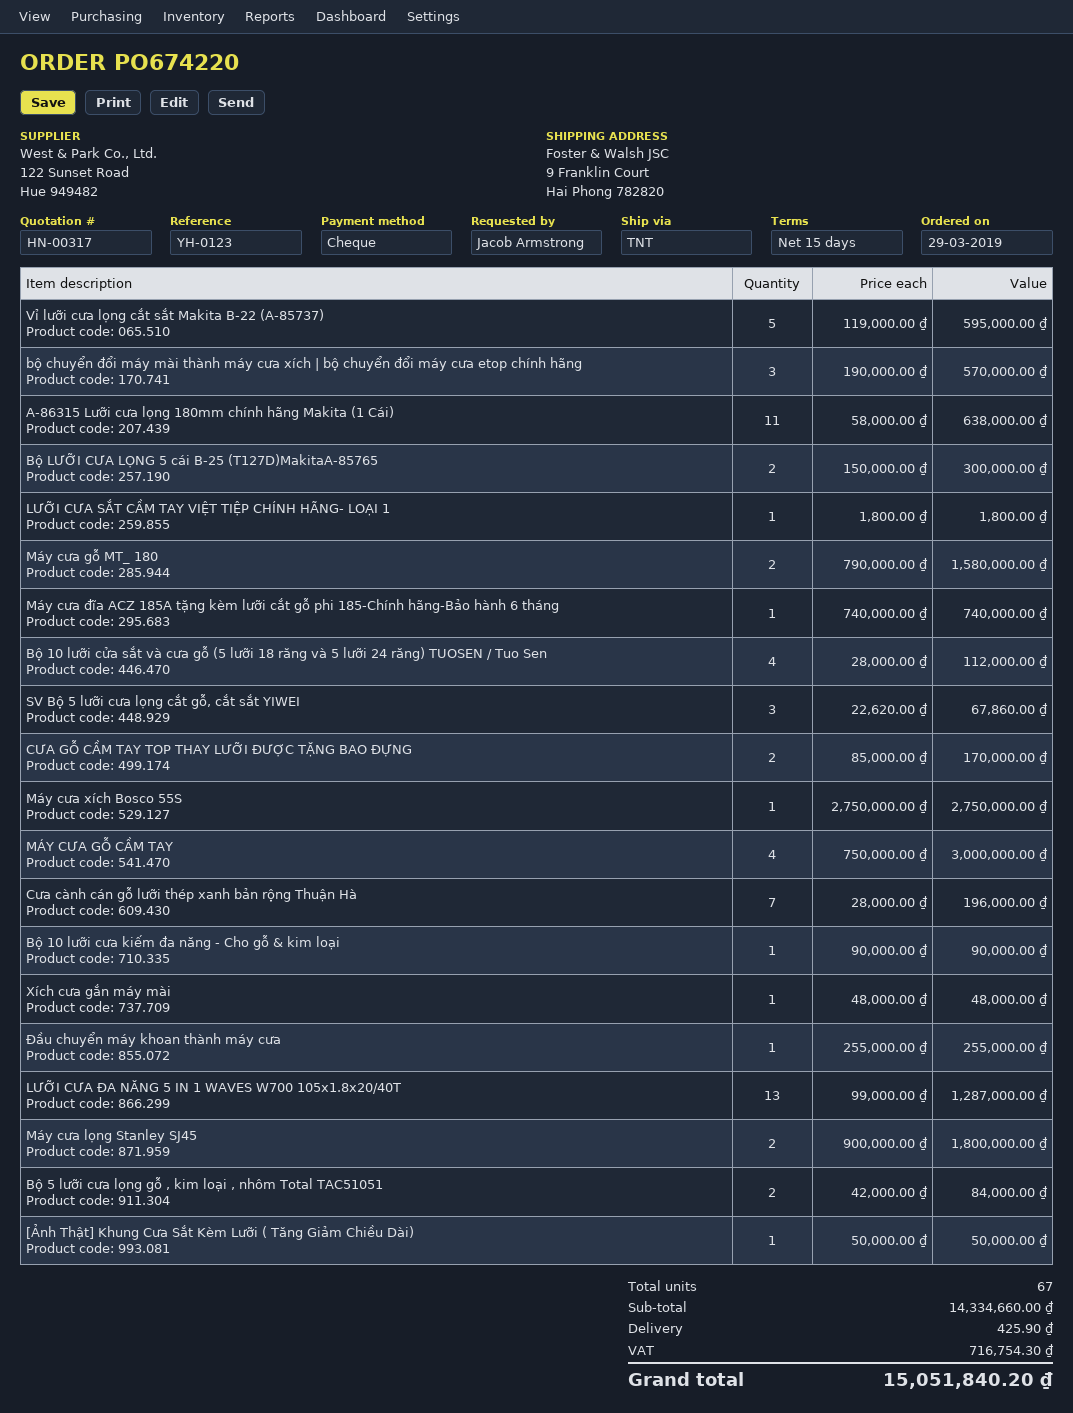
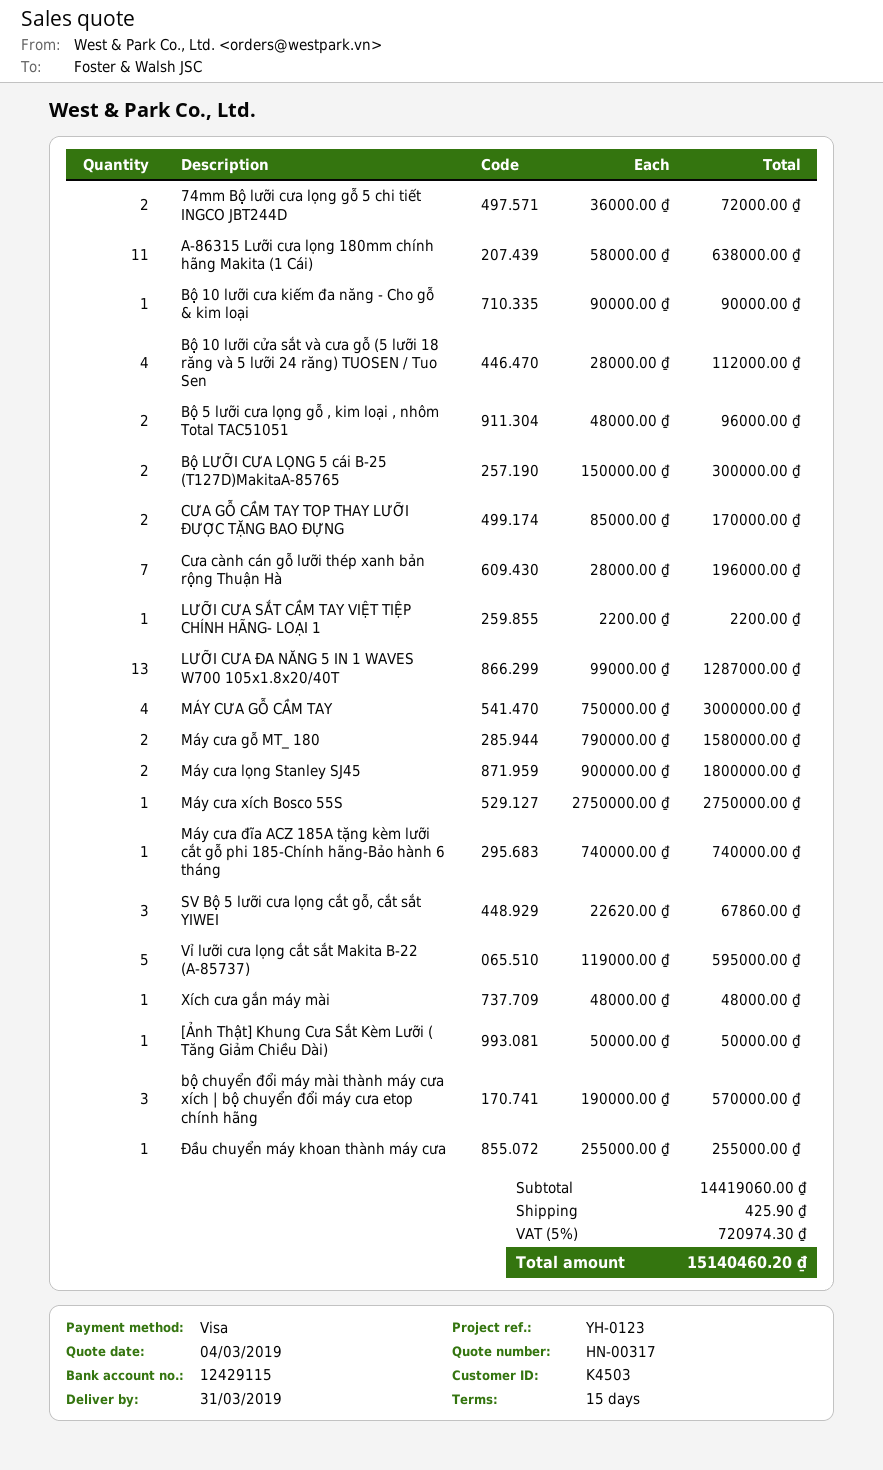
payment method: cheque -> Visa
LƯỠI CƯA SẮT CẦM TAY VIỆT TIỆP CHÍNH HÃNG- LOẠI 1: 1 x 1800.00 = 1800.00 -> 1 x 2200.00 = 2200.00
Bộ 5 lưỡi cưa lọng gỗ , kim loại , nhôm Total TAC51051: 2 x 42000.00 = 84000.00 -> 2 x 48000.00 = 96000.00
74mm Bộ lưỡi cưa lọng gỗ 5 chi tiết INGCO JBT244D: none -> 2 x 36000.00 = 72000.00
subtotal: 14334660.00 -> 14419060.00
tax: 716754.30 -> 720974.30
total: 15051840.20 -> 15140460.20

